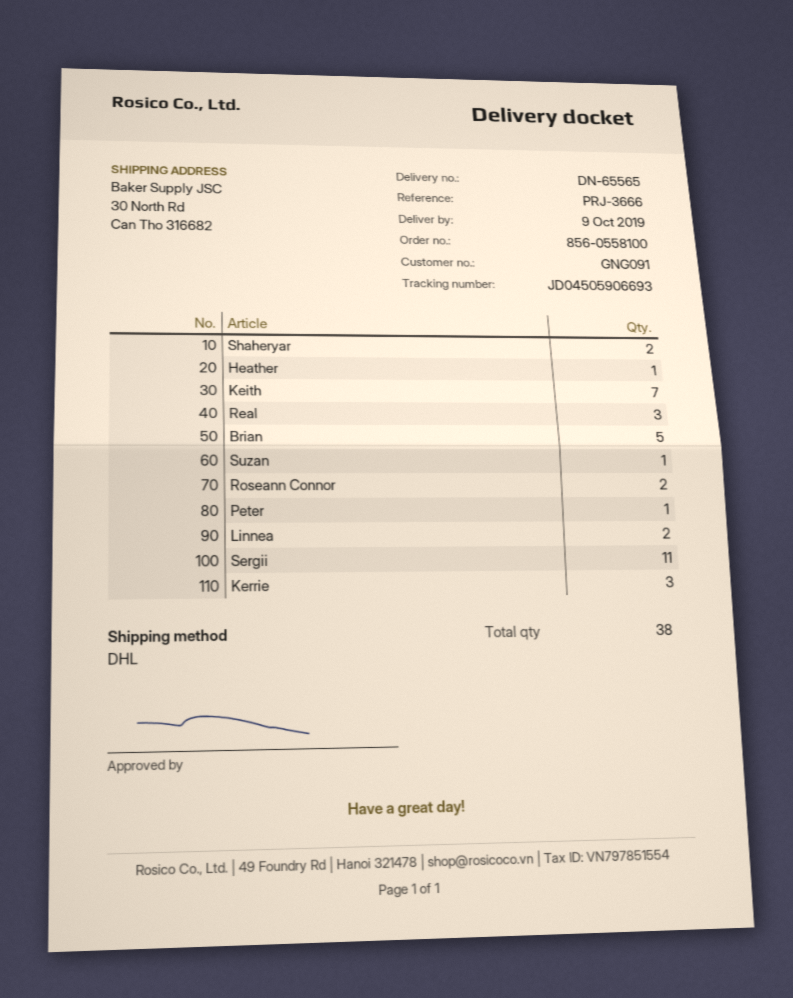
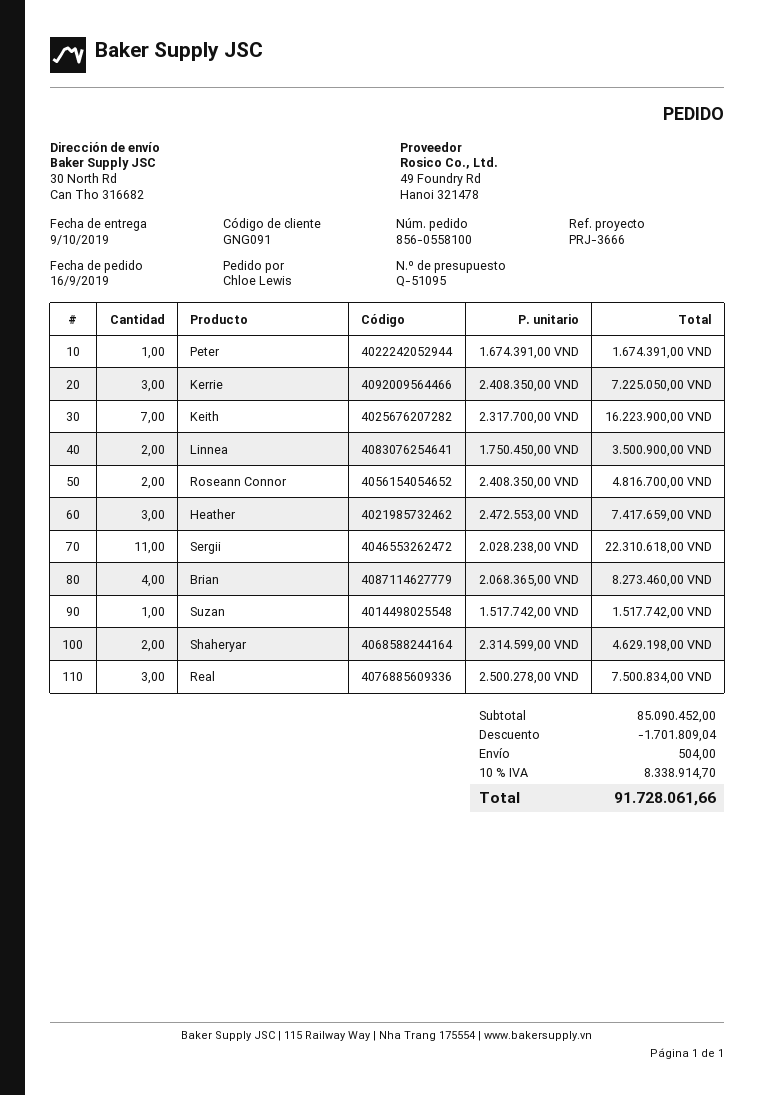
Heather: 1 -> 3
Brian: 5 -> 4

